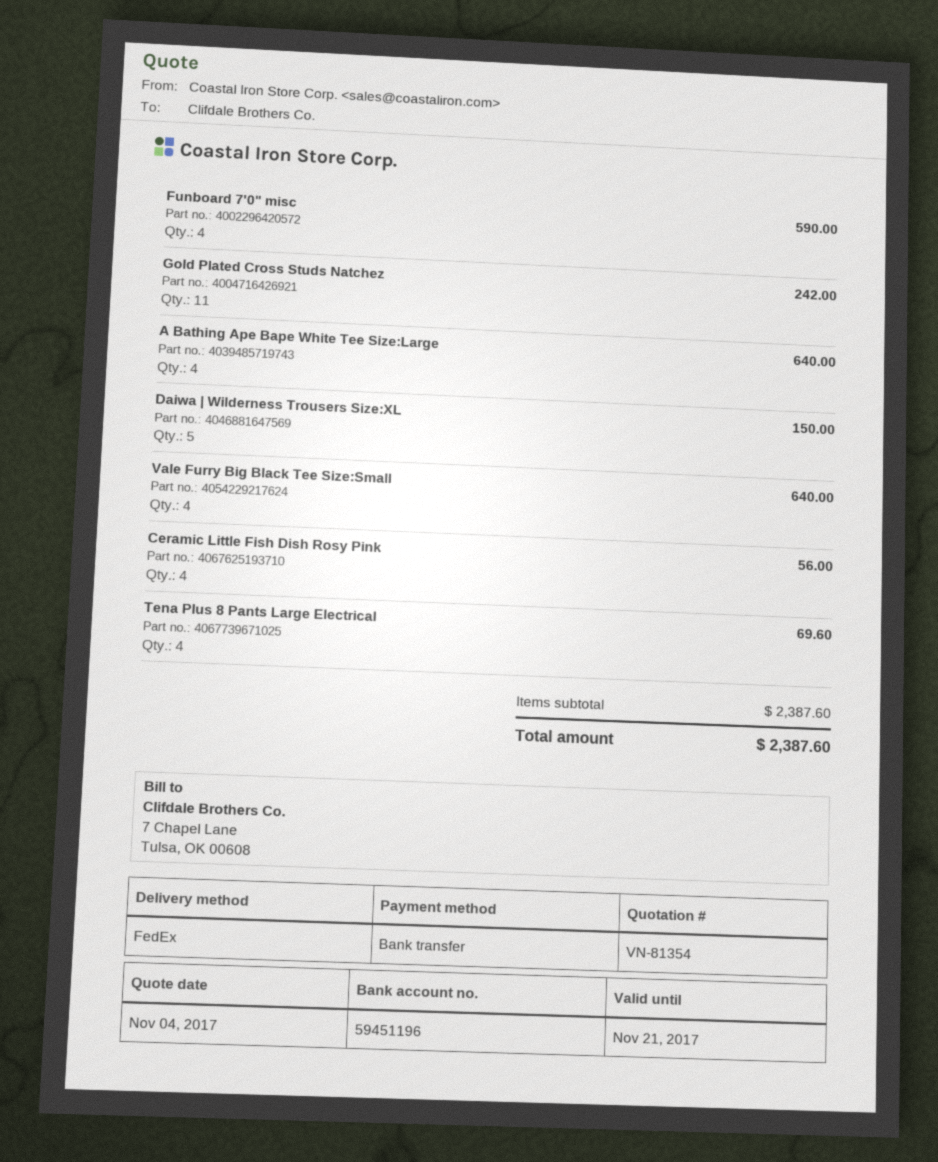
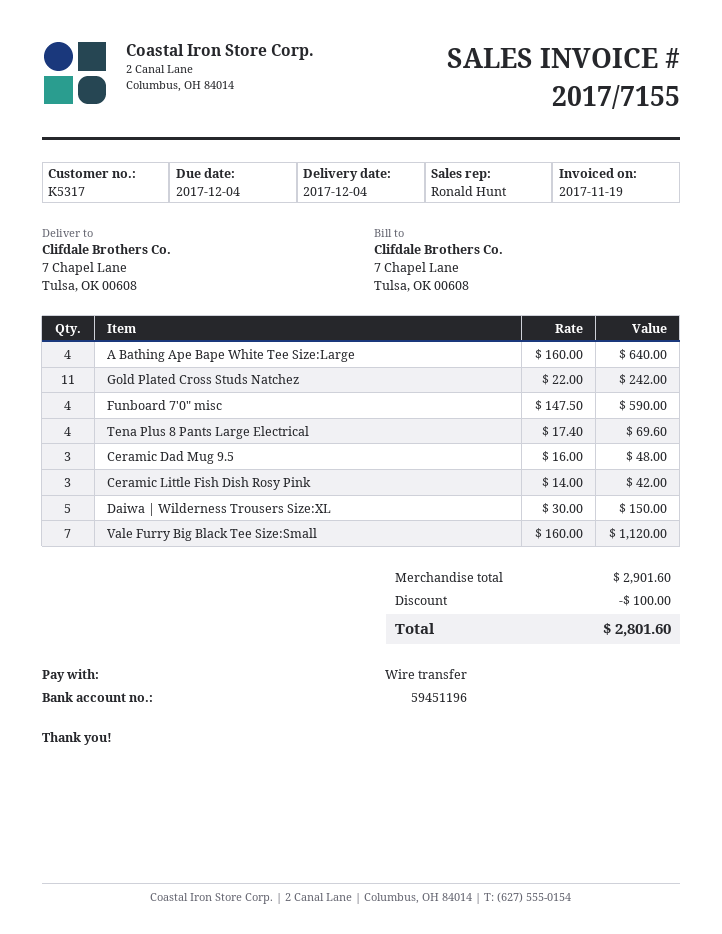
Vale Furry Big Black Tee Size:Small: 4 for 640.00 -> 7 for 1120.00
Ceramic Little Fish Dish Rosy Pink: 4 for 56.00 -> 3 for 42.00
Ceramic Dad Mug 9.5: none -> 3 for 48.00
subtotal: 2387.60 -> 2901.60
discount: none -> 100.00
total: 2387.60 -> 2801.60

